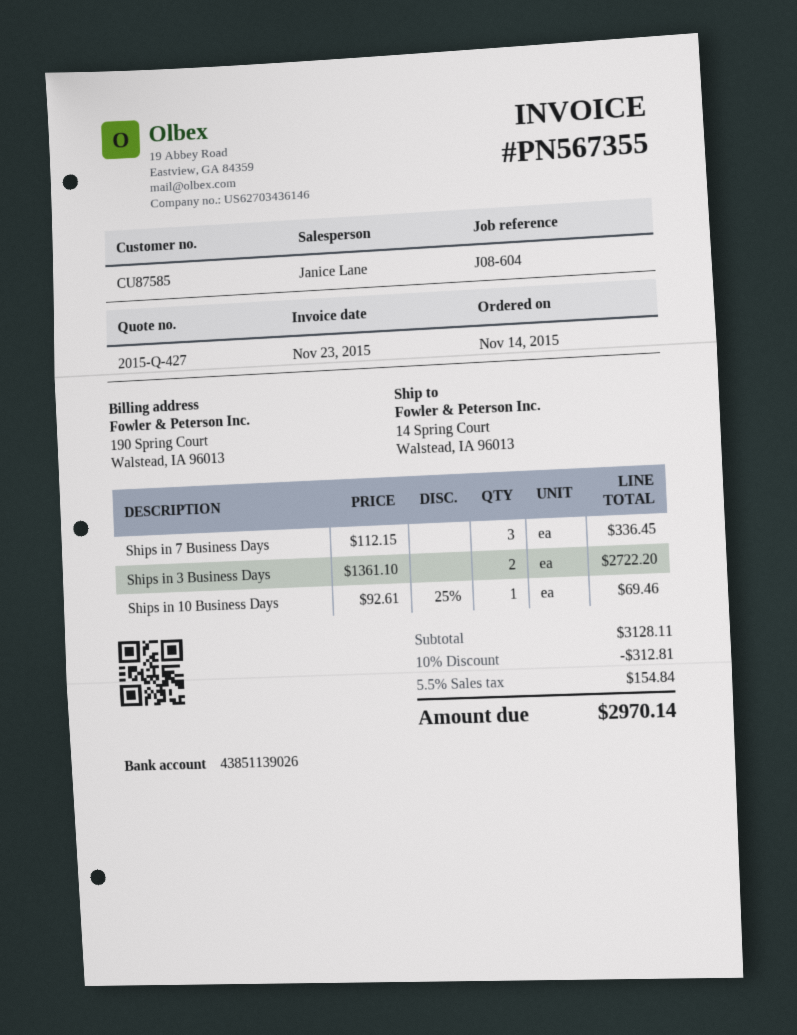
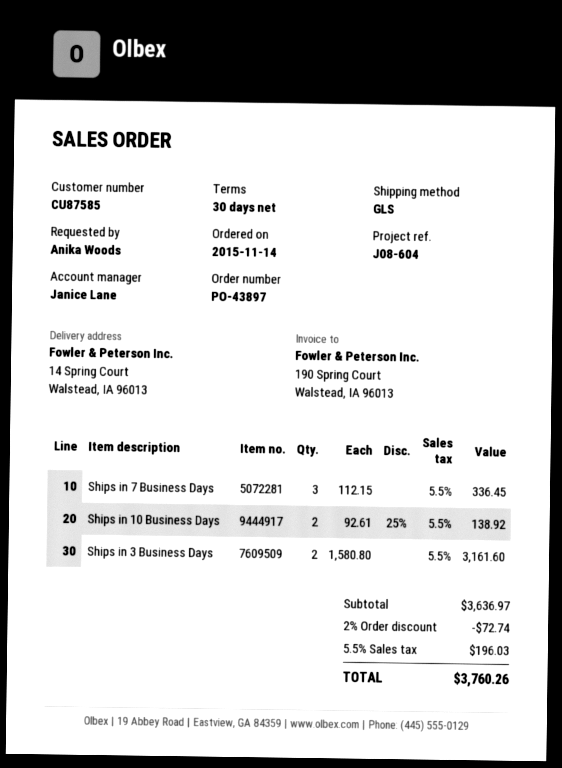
Ships in 3 Business Days: 2 x 1361.10 = 2722.20 -> 2 x 1580.80 = 3161.60
Ships in 10 Business Days: 1 x 92.61 - 25% = 69.46 -> 2 x 92.61 - 25% = 138.92
subtotal: 3128.11 -> 3636.97
discount: 10% = 312.81 -> 2% = 72.74
tax: 5.5% = 154.84 -> 5.5% = 196.03
total: 2970.14 -> 3760.26

